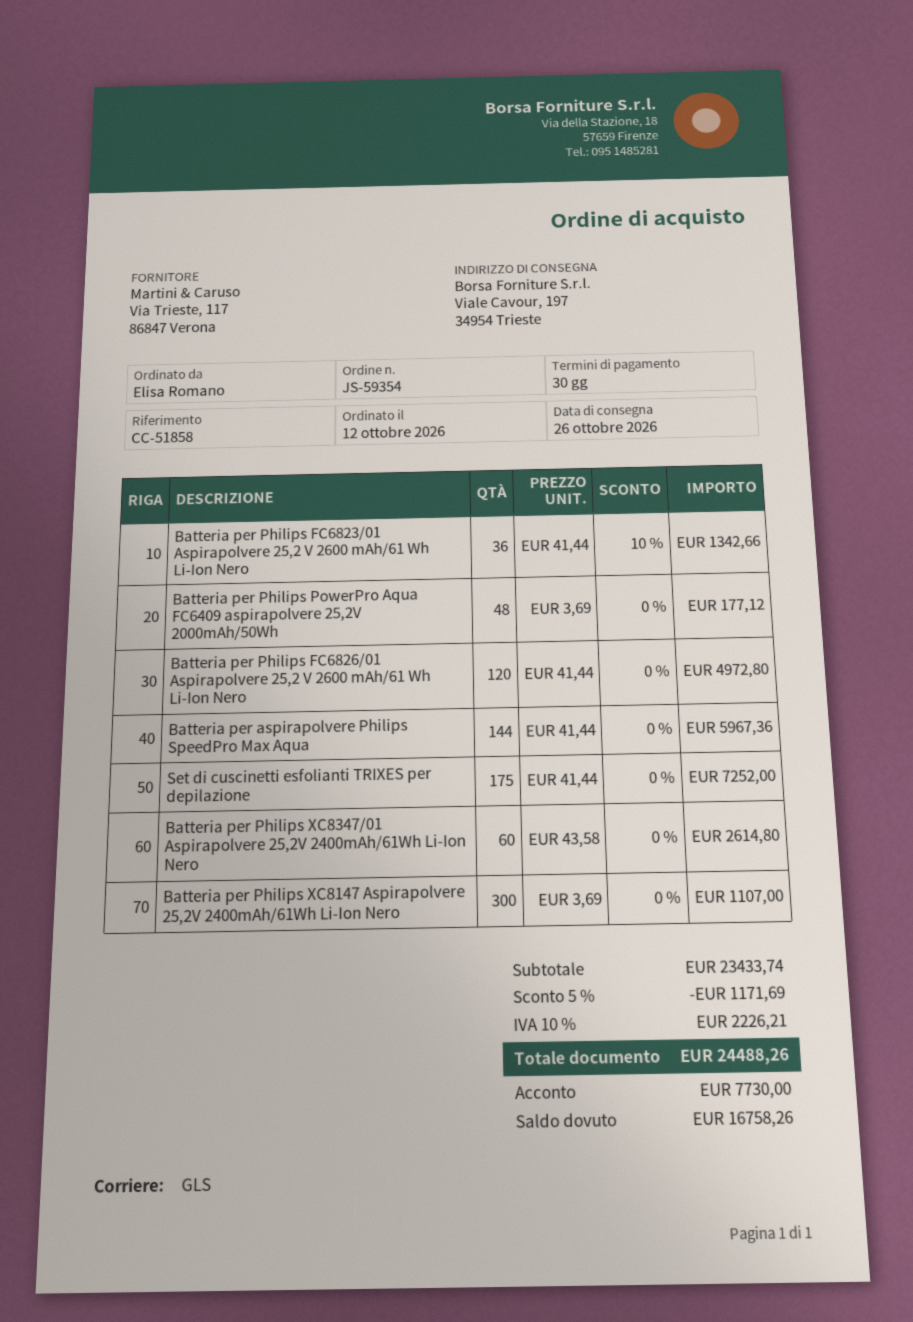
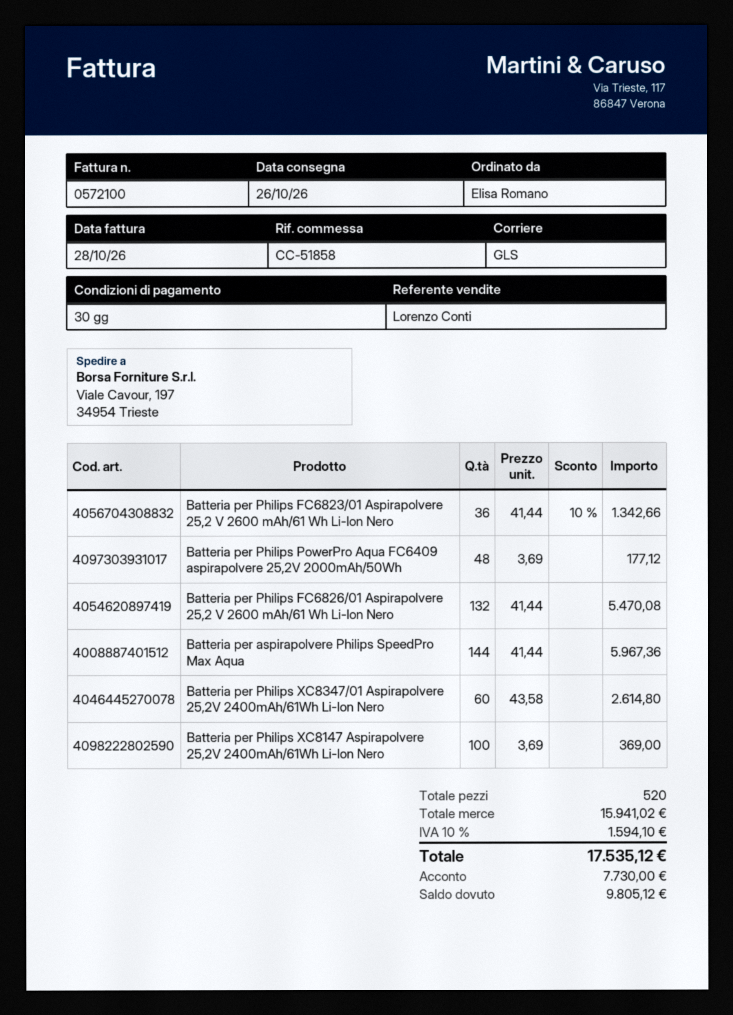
Batteria per Philips FC6826/01 Aspirapolvere 25,2 V 2600 mAh/61 Wh Li-Ion Nero: 120 x 41.44 = 4972.80 -> 132 x 41.44 = 5470.08
Set di cuscinetti esfolianti TRIXES per depilazione: 175 x 41.44 = 7252.00 -> none
Batteria per Philips XC8147 Aspirapolvere 25,2V 2400mAh/61Wh Li-Ion Nero: 300 x 3.69 = 1107.00 -> 100 x 3.69 = 369.00
subtotal: 23433.74 -> 15941.02
discount: 5% = 1171.69 -> none
tax: 10% = 2226.21 -> 10% = 1594.10
total: 24488.26 -> 17535.12
balance: 16758.26 -> 9805.12

